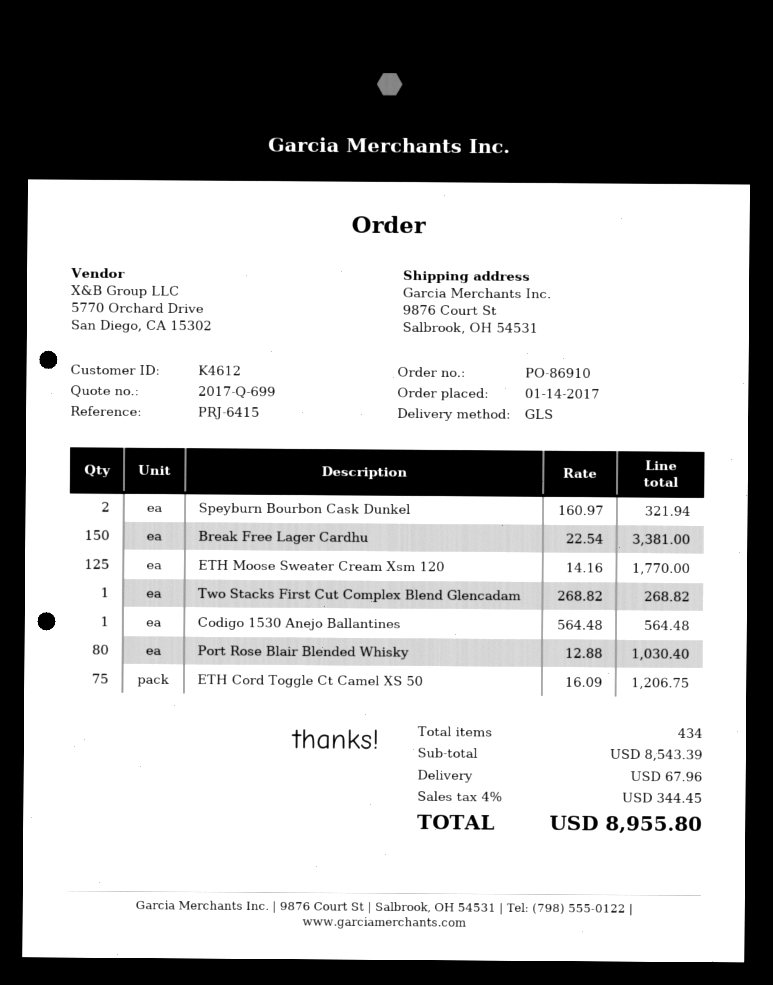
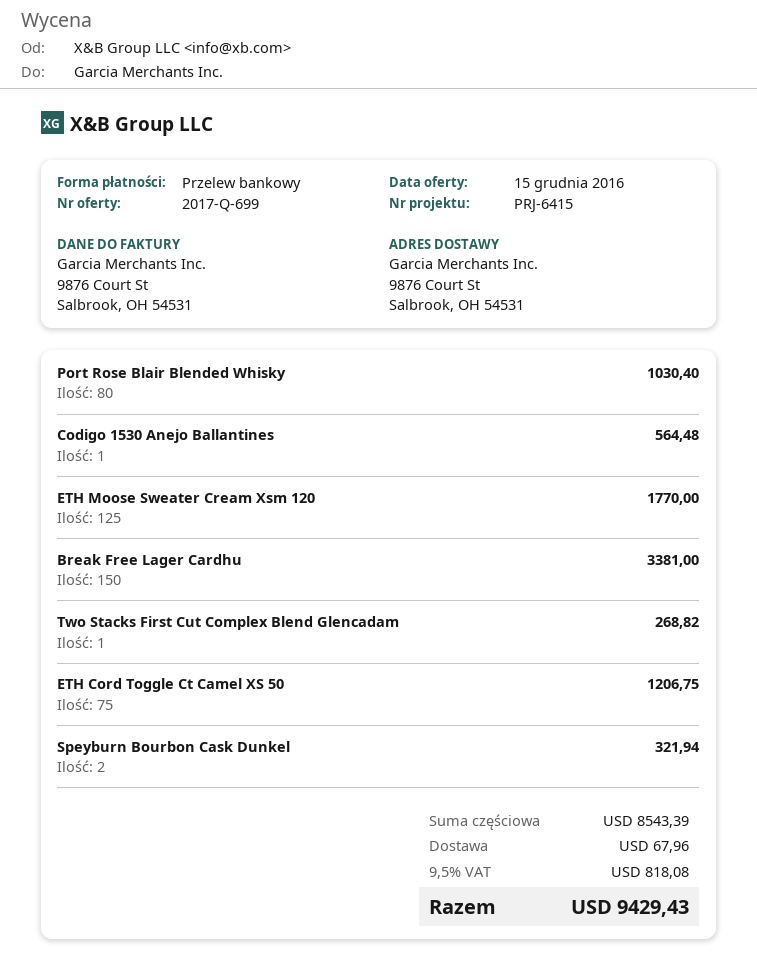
tax: 4% = 344.45 -> 9.5% = 818.08
total: 8955.80 -> 9429.43

